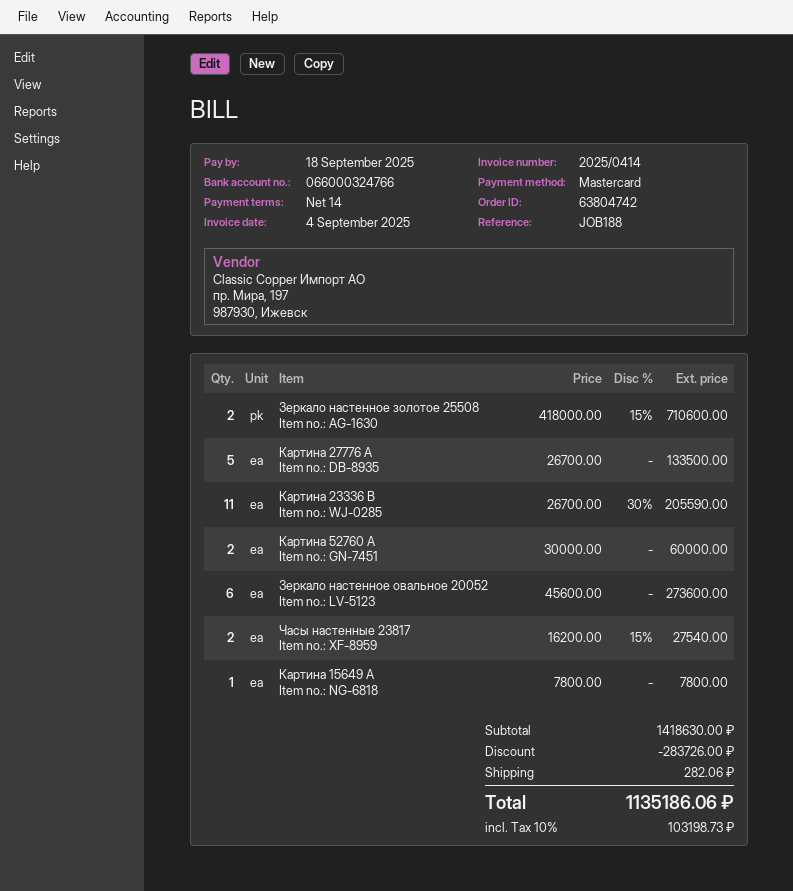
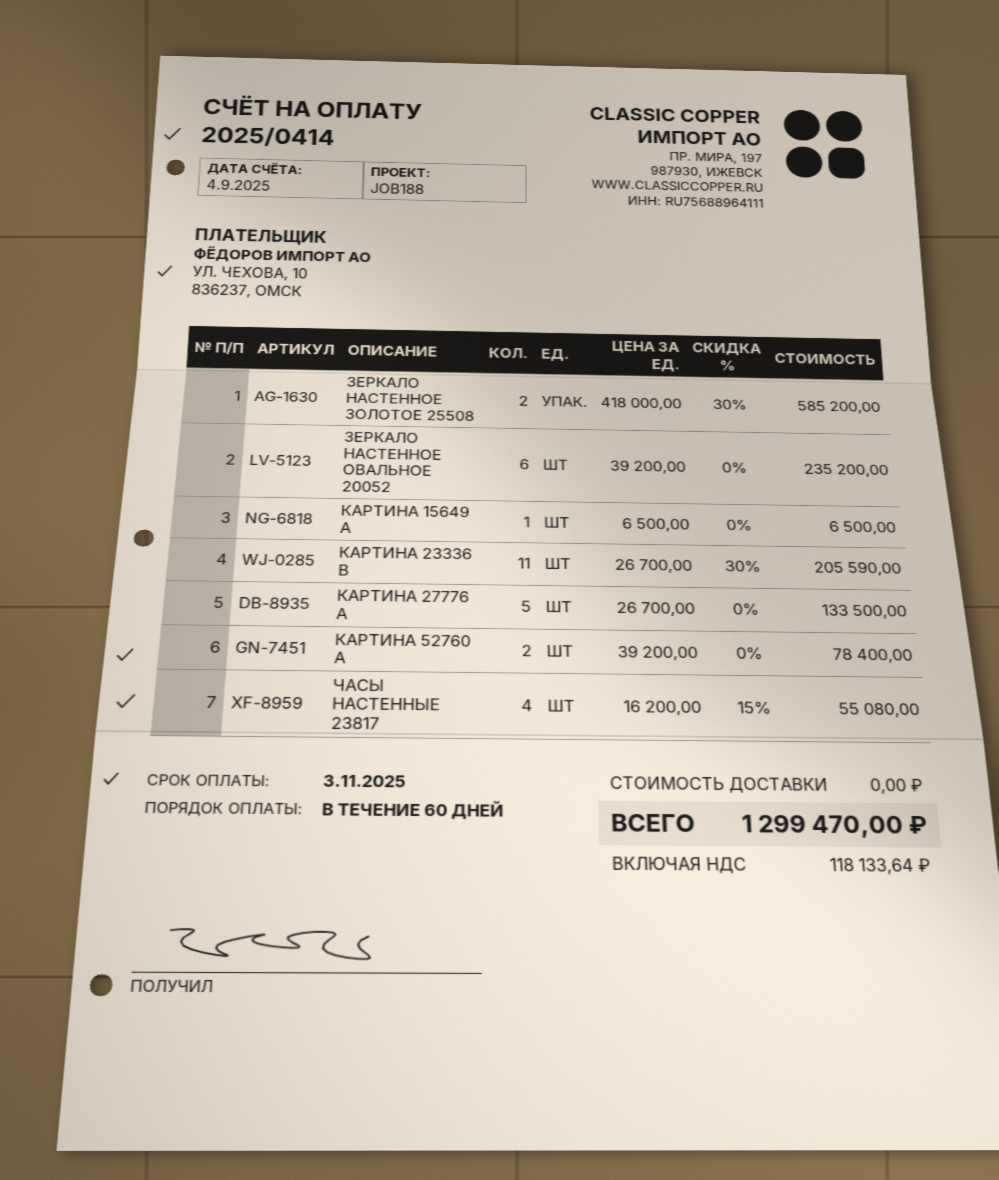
payment terms: 14 days -> 60 days
due date: 2025-09-18 -> 2025-11-03
Зеркало настенное золотое 25508: 2 x 418000.00 - 15% = 710600.00 -> 2 x 418000.00 - 30% = 585200.00
Картина 52760 A: 2 x 30000.00 = 60000.00 -> 2 x 39200.00 = 78400.00
Зеркало настенное овальное 20052: 6 x 45600.00 = 273600.00 -> 6 x 39200.00 = 235200.00
Часы настенные 23817: 2 x 16200.00 - 15% = 27540.00 -> 4 x 16200.00 - 15% = 55080.00
Картина 15649 A: 1 x 7800.00 = 7800.00 -> 1 x 6500.00 = 6500.00
discount: 283726.00 -> none
shipping: 282.06 -> 0.00
tax: 103198.73 -> 118133.64
total: 1135186.06 -> 1299470.00

